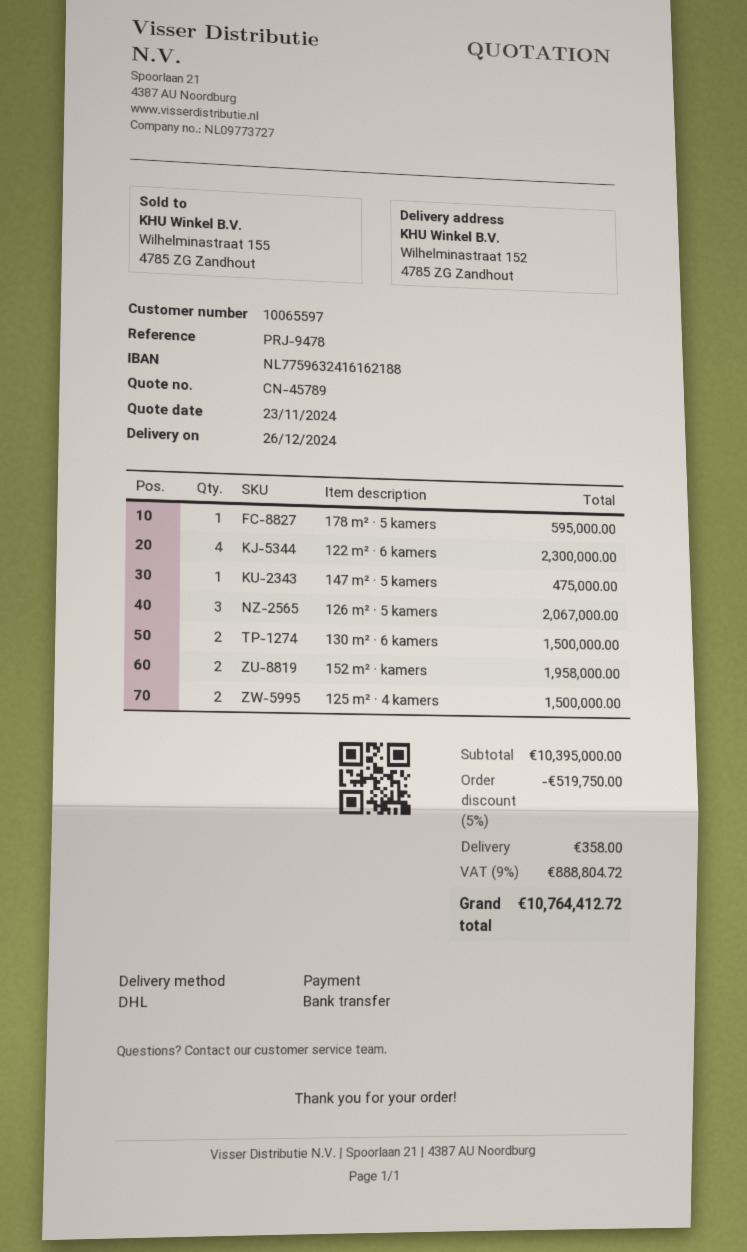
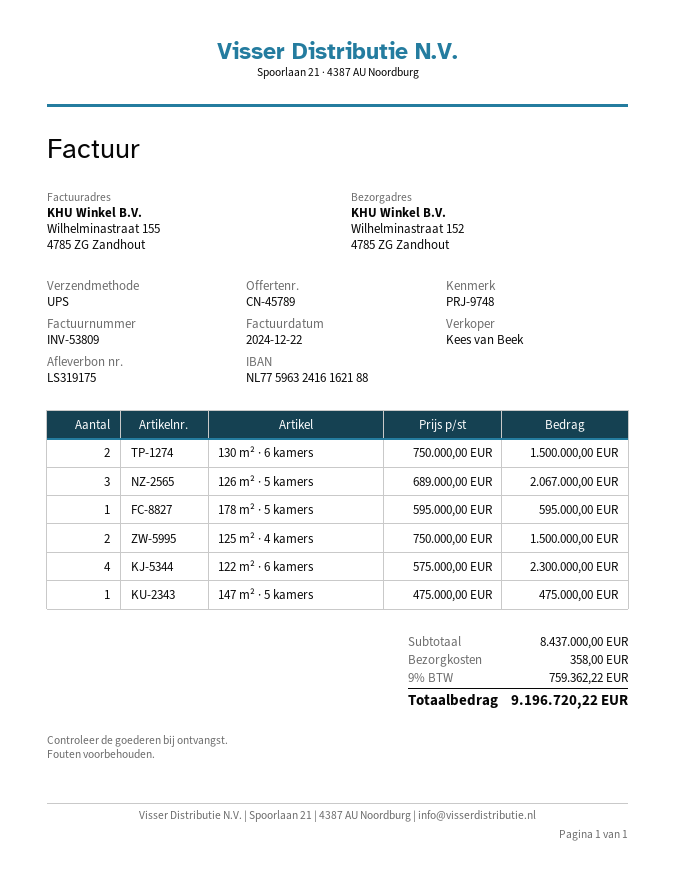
reference: PRJ-9478 -> PRJ-9748
shipping method: DHL -> UPS
152 m² · kamers: 2 for 1958000.00 -> none
subtotal: 10395000.00 -> 8437000.00
discount: 5% = 519750.00 -> none
tax: 9% = 888804.72 -> 9% = 759362.22
total: 10764412.72 -> 9196720.22

